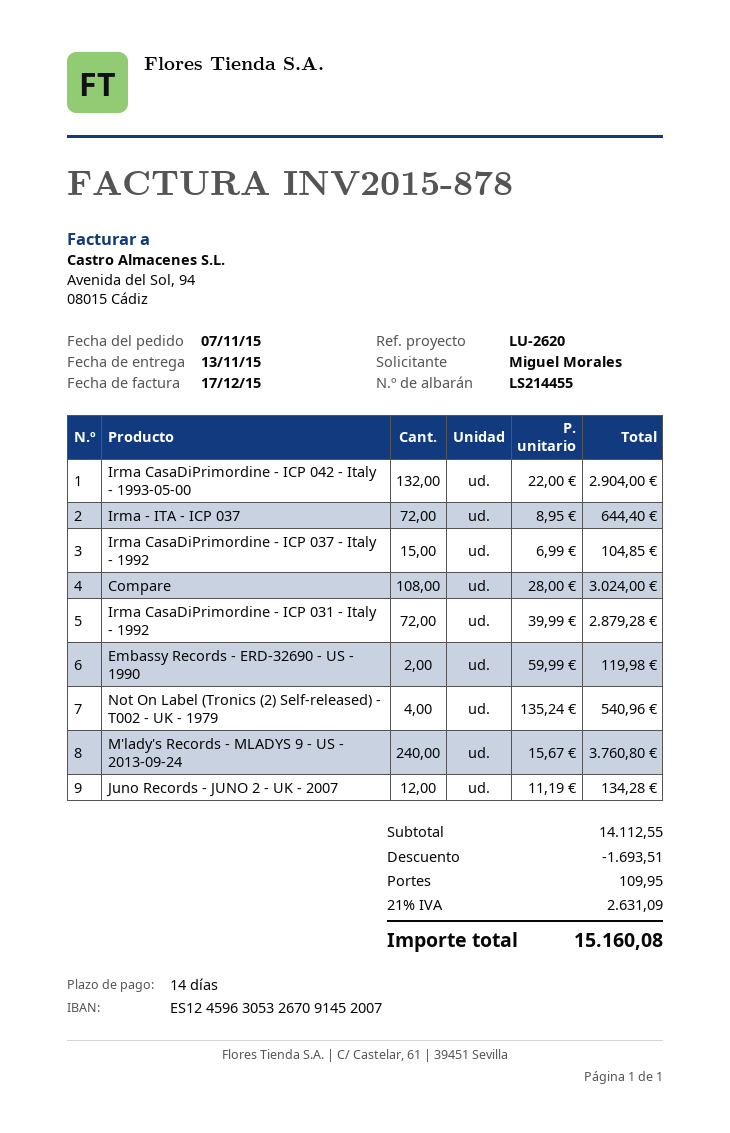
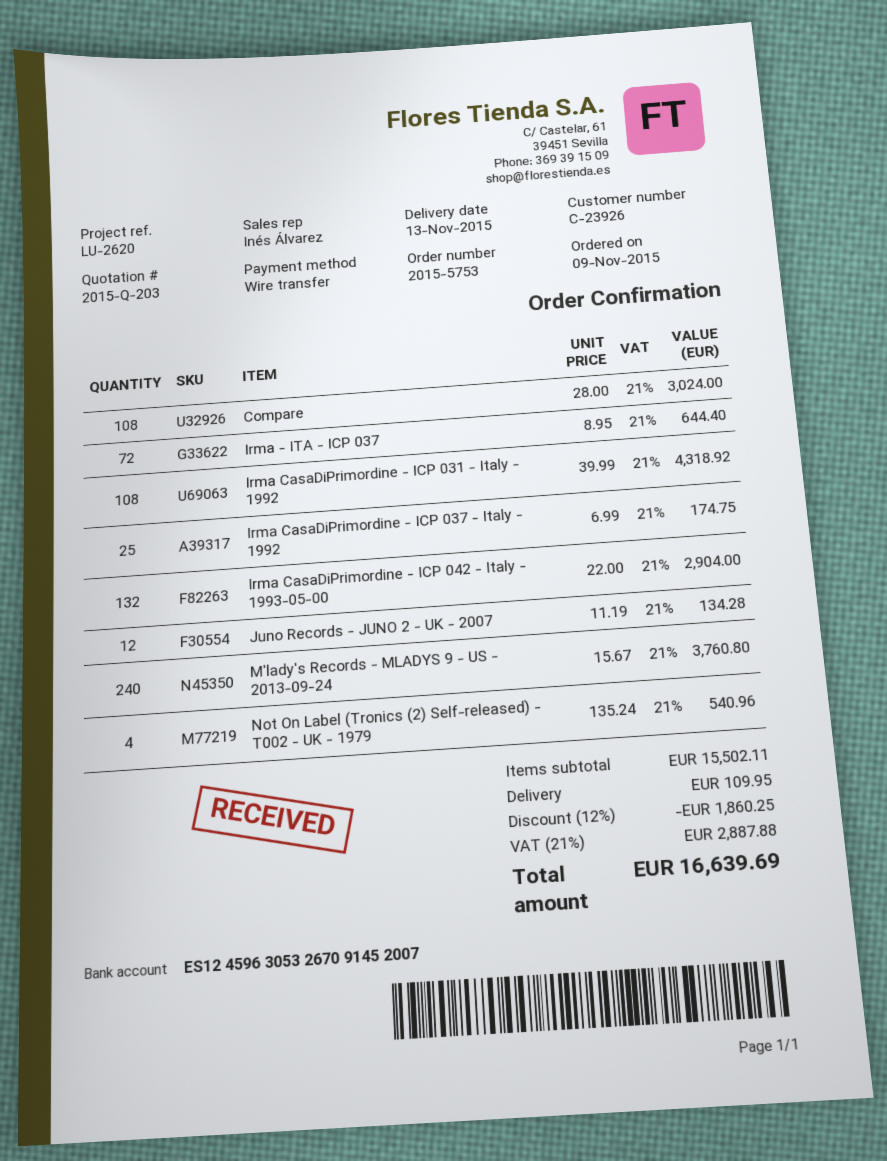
order date: 2015-11-07 -> 2015-11-09
Irma CasaDiPrimordine - ICP 037 - Italy - 1992: 15 x 6.99 = 104.85 -> 25 x 6.99 = 174.75
Irma CasaDiPrimordine - ICP 031 - Italy - 1992: 72 x 39.99 = 2879.28 -> 108 x 39.99 = 4318.92
Embassy Records - ERD-32690 - US - 1990: 2 x 59.99 = 119.98 -> none
subtotal: 14112.55 -> 15502.11
discount: 1693.51 -> 1860.25
tax: 21% = 2631.09 -> 21% = 2887.88
total: 15160.08 -> 16639.69

